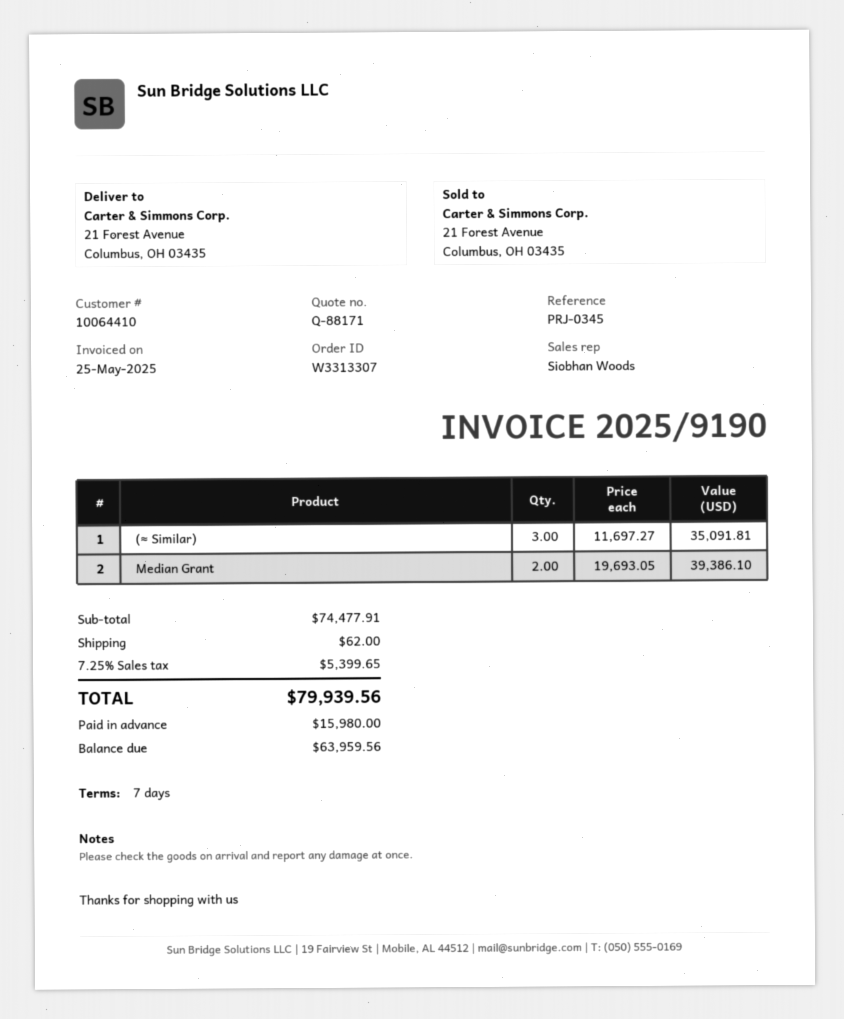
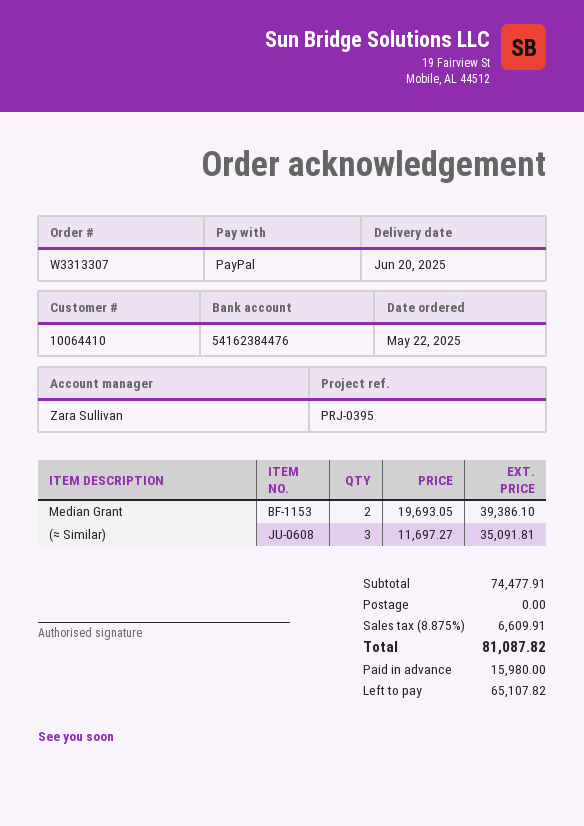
reference: PRJ-0345 -> PRJ-0395
sales rep: Siobhan Woods -> Zara Sullivan
shipping: 62.00 -> 0.00
tax: 7.25% = 5399.65 -> 8.875% = 6609.91
total: 79939.56 -> 81087.82
balance: 63959.56 -> 65107.82

